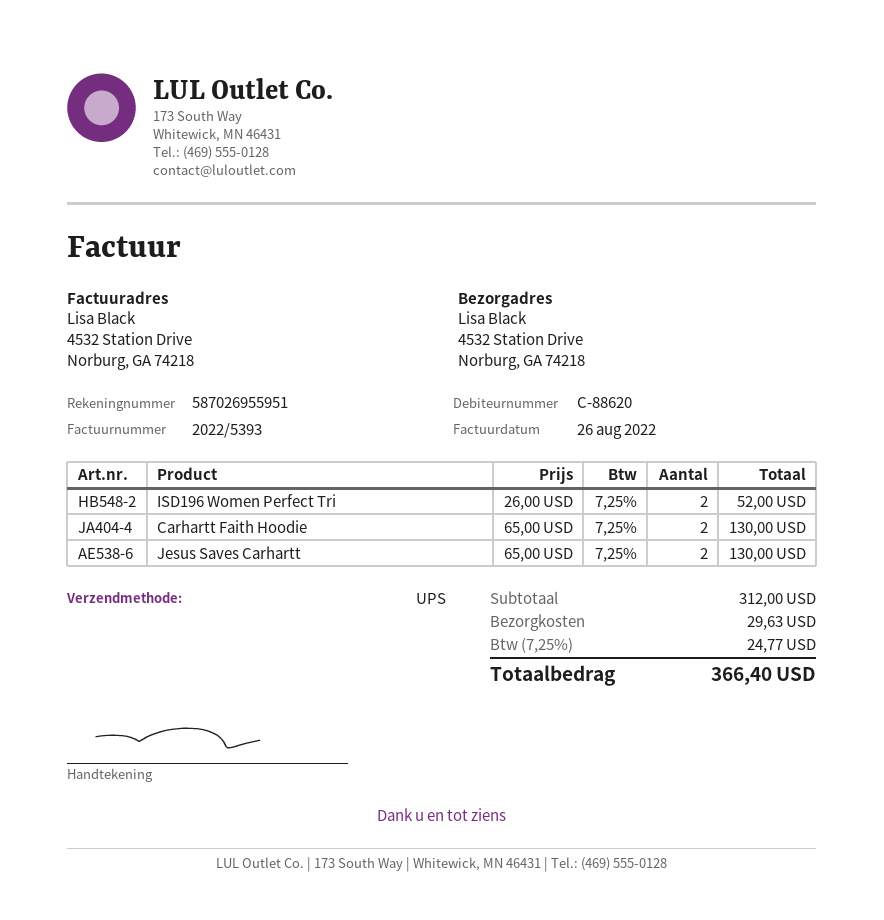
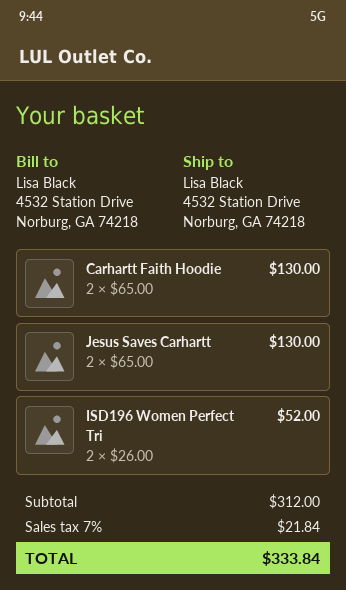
shipping: 29.63 -> none
tax: 7.25% = 24.77 -> 7% = 21.84
total: 366.40 -> 333.84

